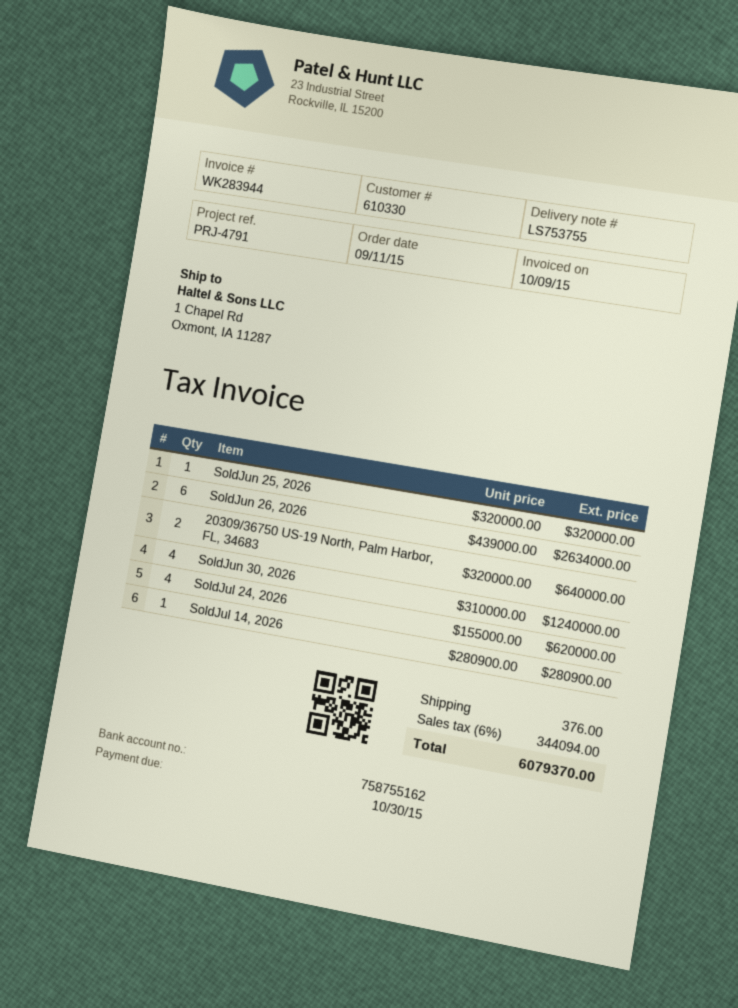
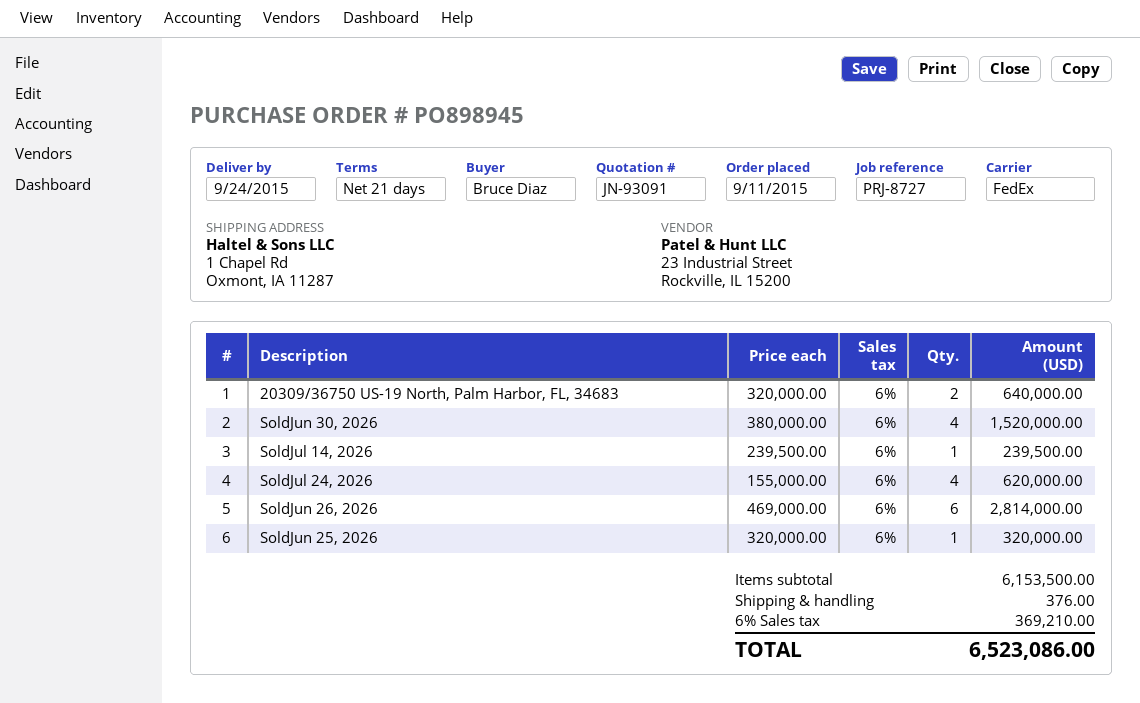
reference: PRJ-4791 -> PRJ-8727
SoldJun 26, 2026: 6 x 439000.00 = 2634000.00 -> 6 x 469000.00 = 2814000.00
SoldJun 30, 2026: 4 x 310000.00 = 1240000.00 -> 4 x 380000.00 = 1520000.00
SoldJul 14, 2026: 1 x 280900.00 = 280900.00 -> 1 x 239500.00 = 239500.00
tax: 6% = 344094.00 -> 6% = 369210.00
total: 6079370.00 -> 6523086.00

